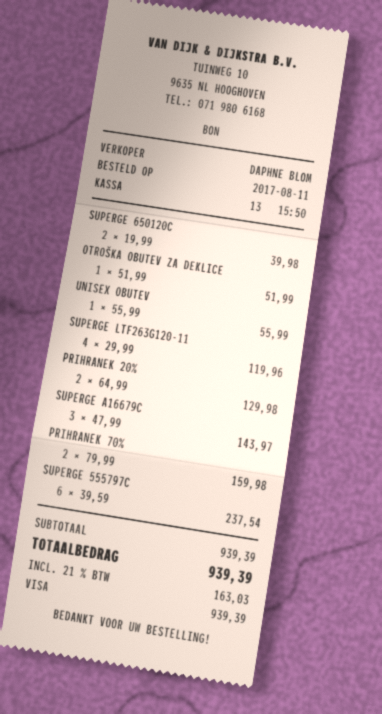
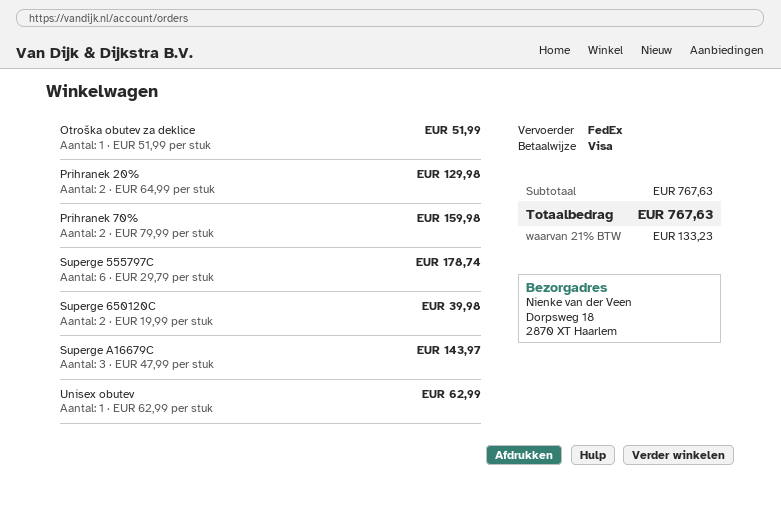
UNISEX OBUTEV: 1 x 55.99 = 55.99 -> 1 x 62.99 = 62.99
SUPERGE LTF263G120-11: 4 x 29.99 = 119.96 -> none
SUPERGE 555797C: 6 x 39.59 = 237.54 -> 6 x 29.79 = 178.74
subtotal: 939.39 -> 767.63
tax: 21% = 163.03 -> 21% = 133.23
total: 939.39 -> 767.63

